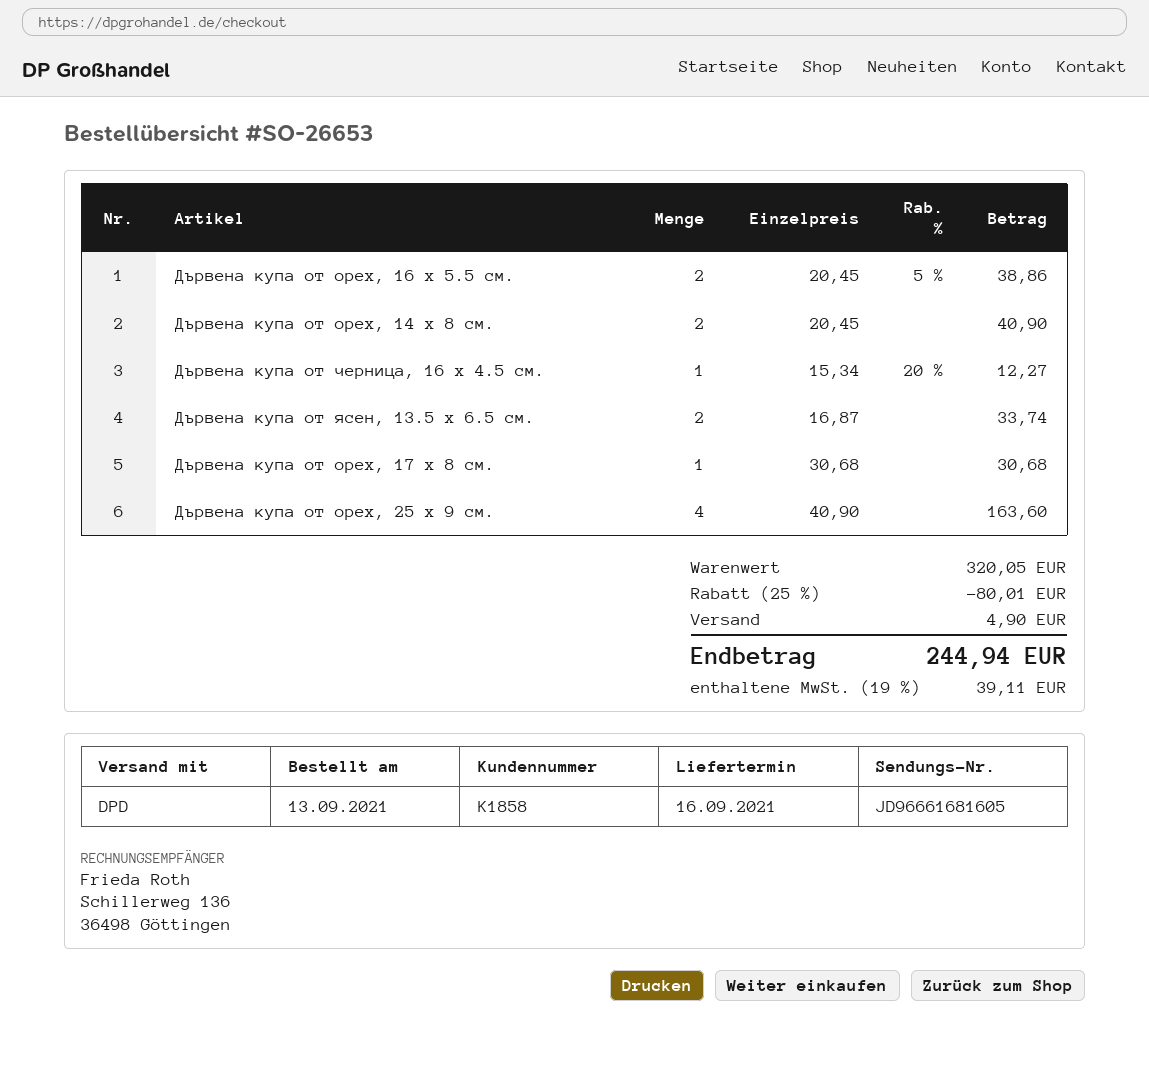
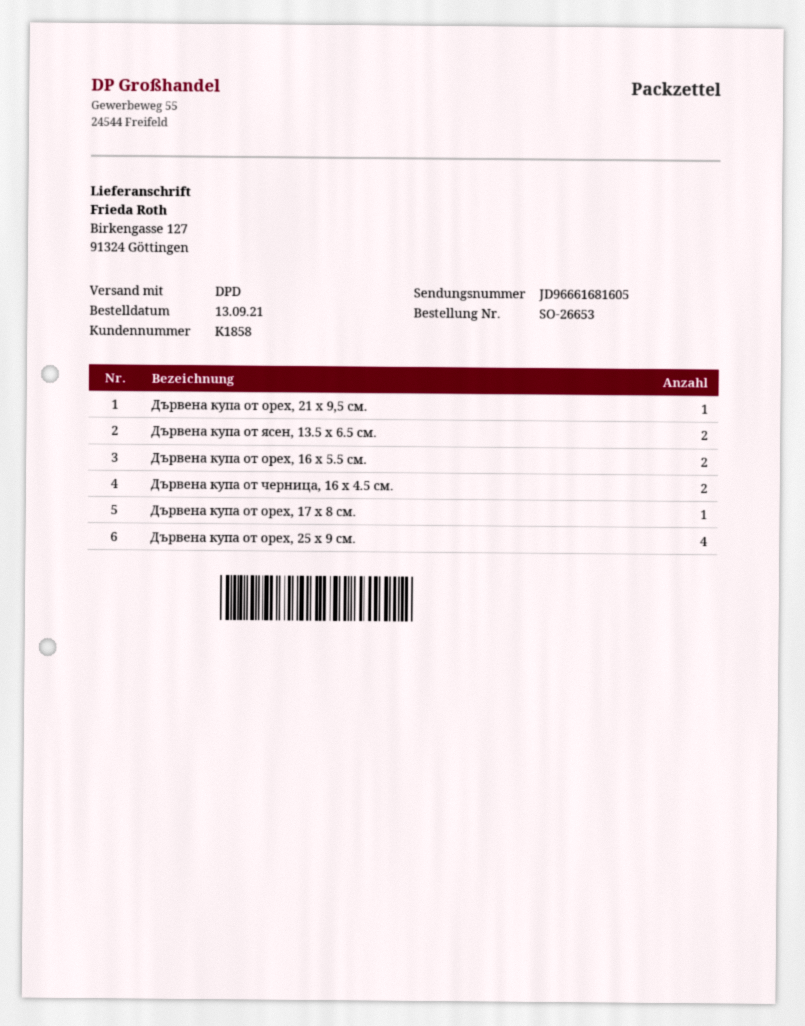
Дървена купа от орех, 14 х 8 см.: 2 -> none
Дървена купа от черница, 16 х 4.5 см.: 1 -> 2
Дървена купа от орех, 21 х 9,5 см.: none -> 1

